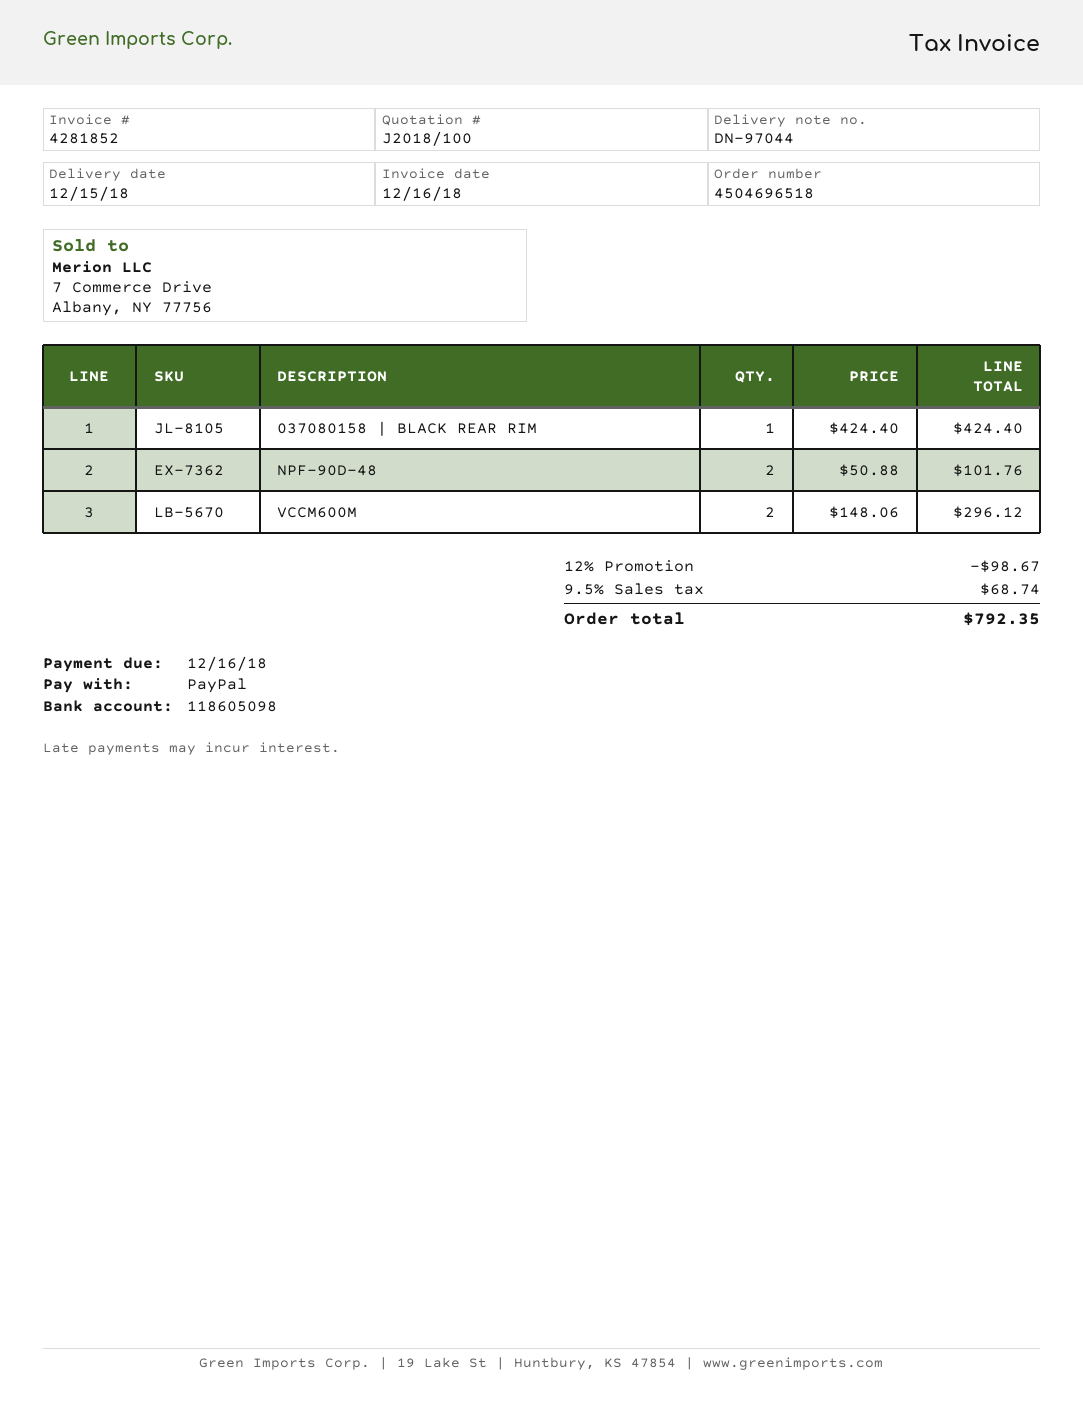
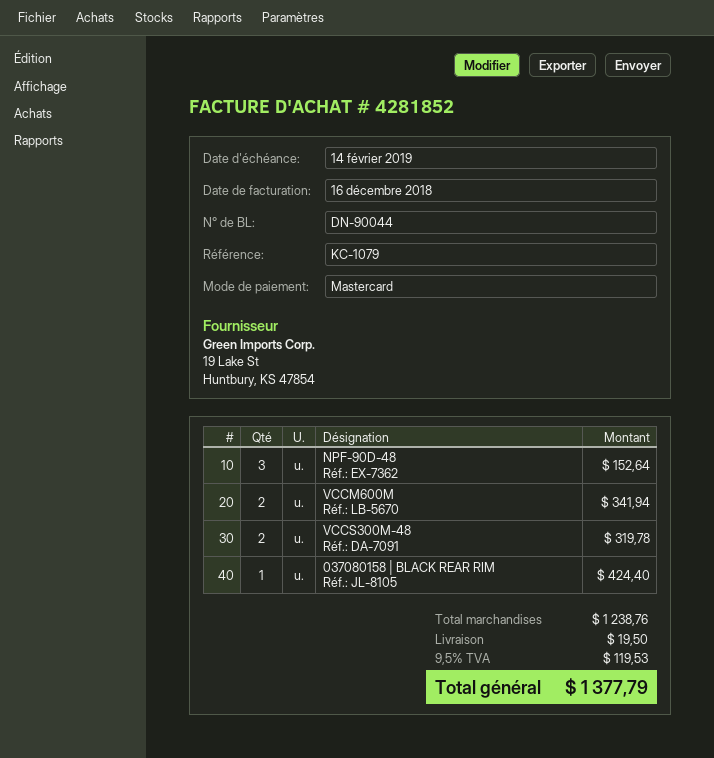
delivery note number: DN-97044 -> DN-90044
due date: 2018-12-16 -> 2019-02-14
payment method: PayPal -> Mastercard
NPF-90D-48: 2 for 101.76 -> 3 for 152.64
VCCM600M: 2 for 296.12 -> 2 for 341.94
VCCS300M-48: none -> 2 for 319.78
discount: 12% = 98.67 -> none
shipping: none -> 19.50
tax: 9.5% = 68.74 -> 9.5% = 119.53
total: 792.35 -> 1377.79

